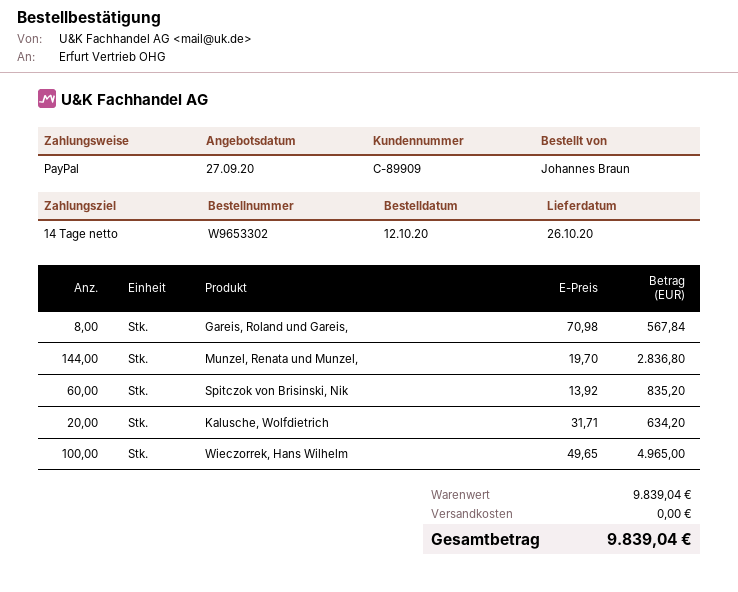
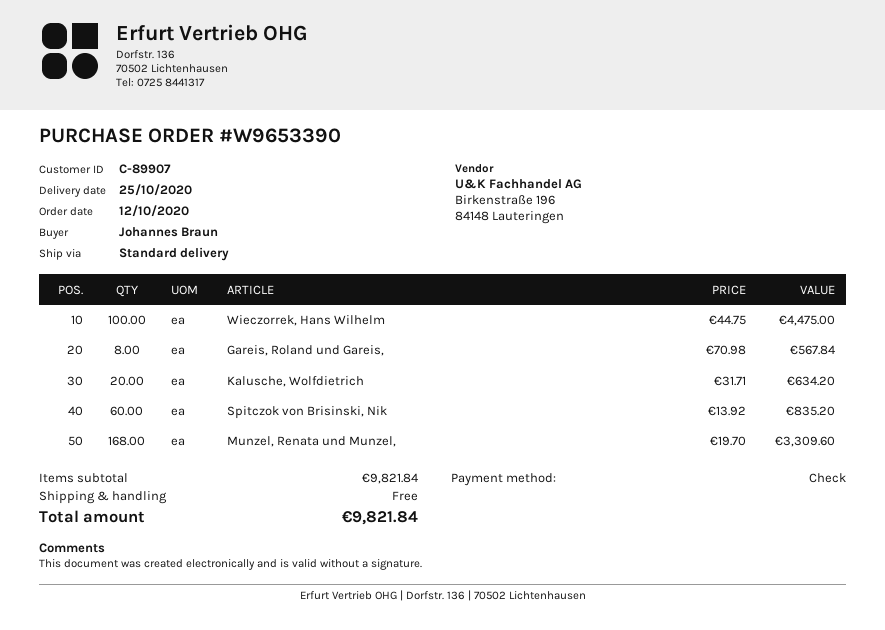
order number: W9653302 -> W9653390
delivery date: 2020-10-26 -> 2020-10-25
customer number: C-89909 -> C-89907
payment method: PayPal -> cheque
Munzel, Renata und Munzel,: 144 x 19.70 = 2836.80 -> 168 x 19.70 = 3309.60
Wieczorrek, Hans Wilhelm: 100 x 49.65 = 4965.00 -> 100 x 44.75 = 4475.00
subtotal: 9839.04 -> 9821.84
total: 9839.04 -> 9821.84

